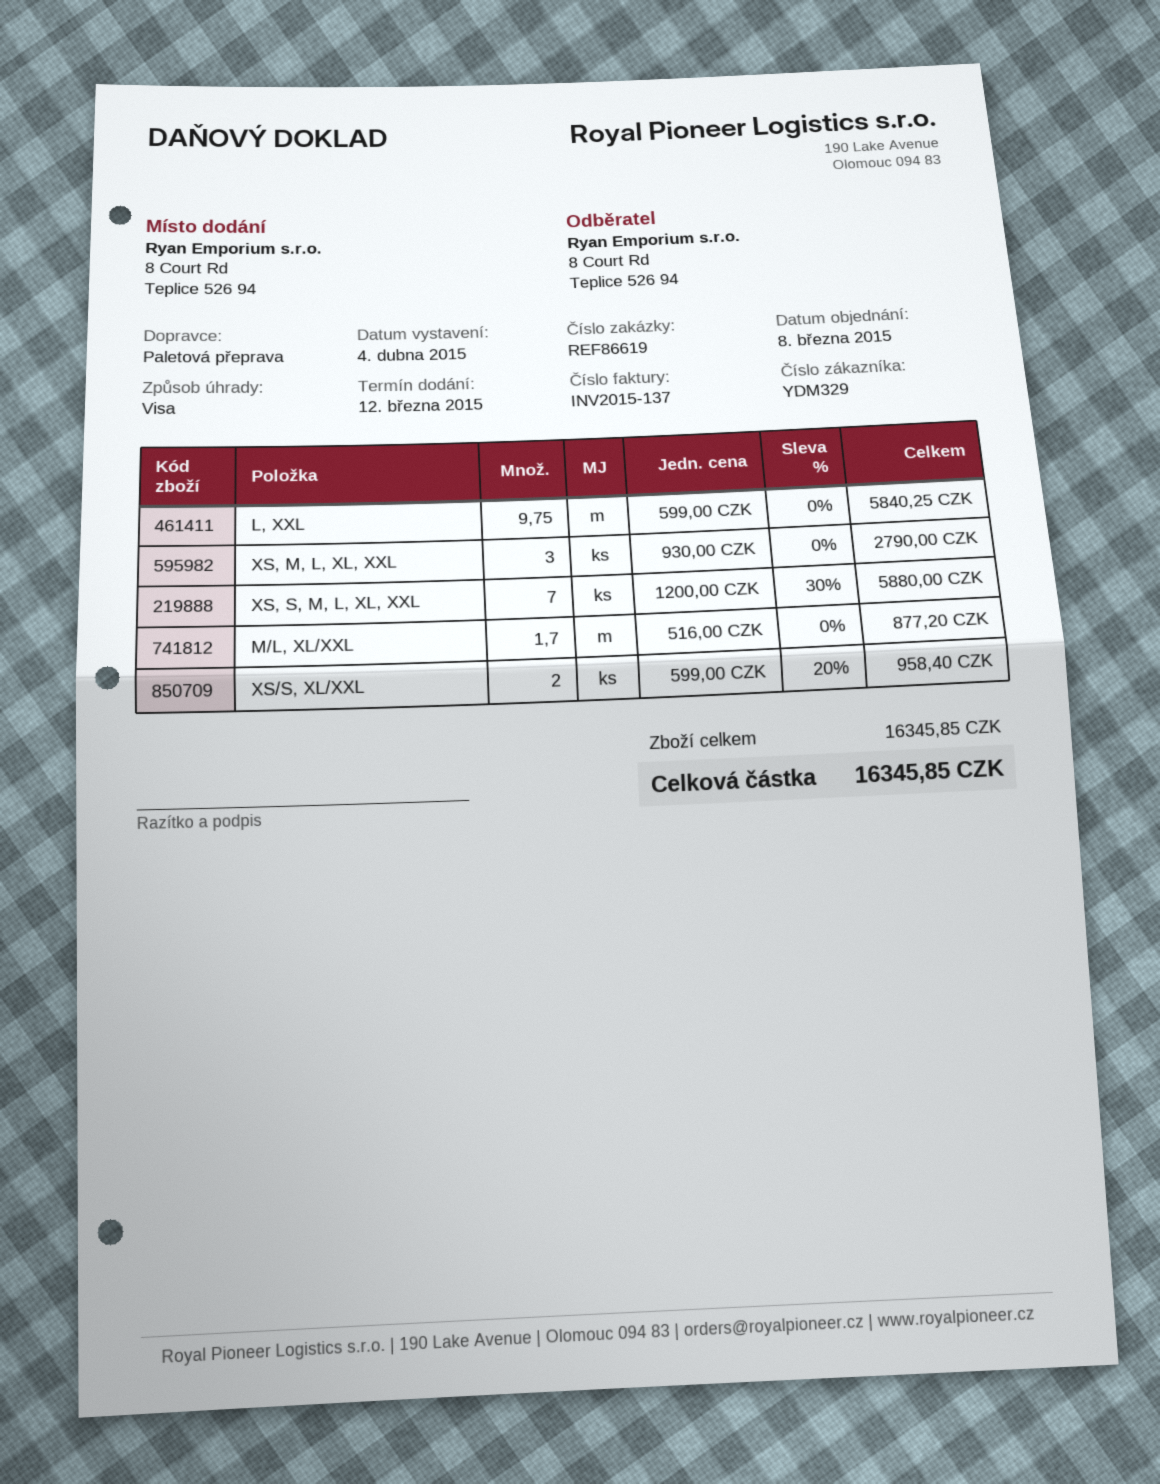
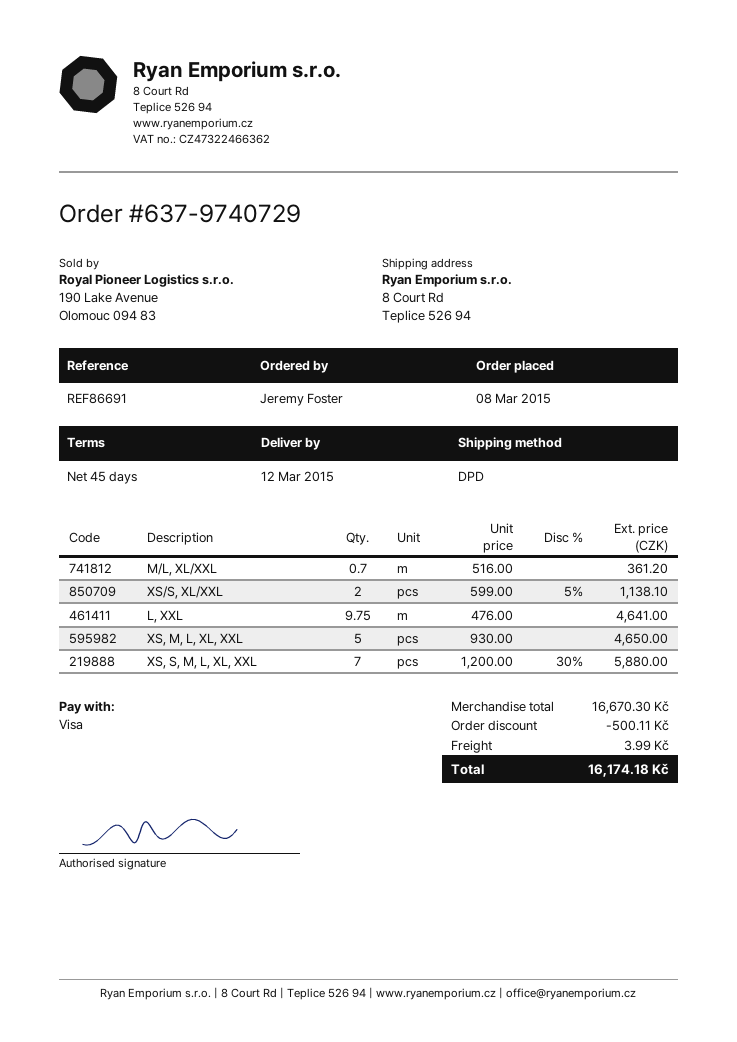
reference: REF86619 -> REF86691
shipping method: pallet freight -> DPD
L, XXL: 9.75 x 599.00 = 5840.25 -> 9.75 x 476.00 = 4641.00
XS, M, L, XL, XXL: 3 x 930.00 = 2790.00 -> 5 x 930.00 = 4650.00
M/L, XL/XXL: 1.7 x 516.00 = 877.20 -> 0.7 x 516.00 = 361.20
XS/S, XL/XXL: 2 x 599.00 - 20% = 958.40 -> 2 x 599.00 - 5% = 1138.10
subtotal: 16345.85 -> 16670.30
discount: none -> 500.11
shipping: none -> 3.99
total: 16345.85 -> 16174.18

